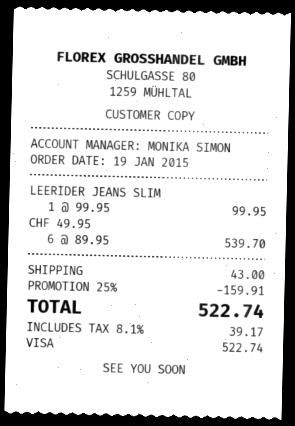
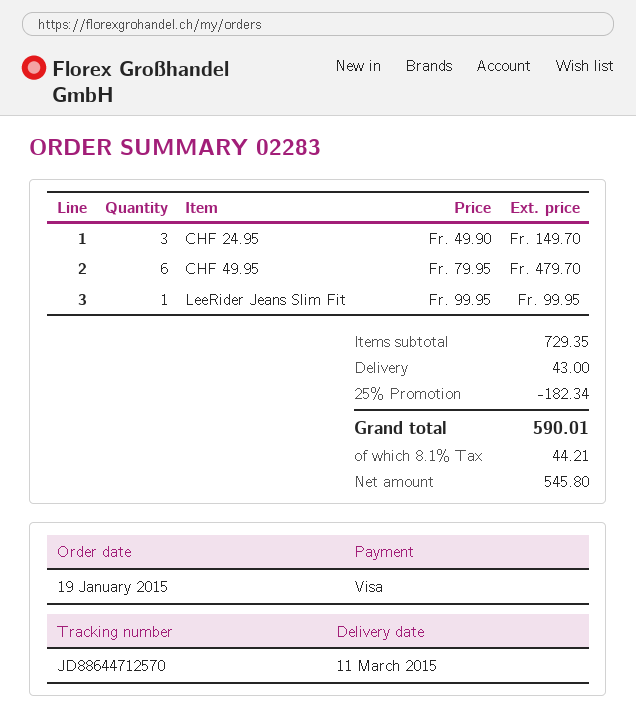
CHF 49.95: 6 x 89.95 = 539.70 -> 6 x 79.95 = 479.70
CHF 24.95: none -> 3 x 49.90 = 149.70
discount: 25% = 159.91 -> 25% = 182.34
tax: 8.1% = 39.17 -> 8.1% = 44.21
total: 522.74 -> 590.01

